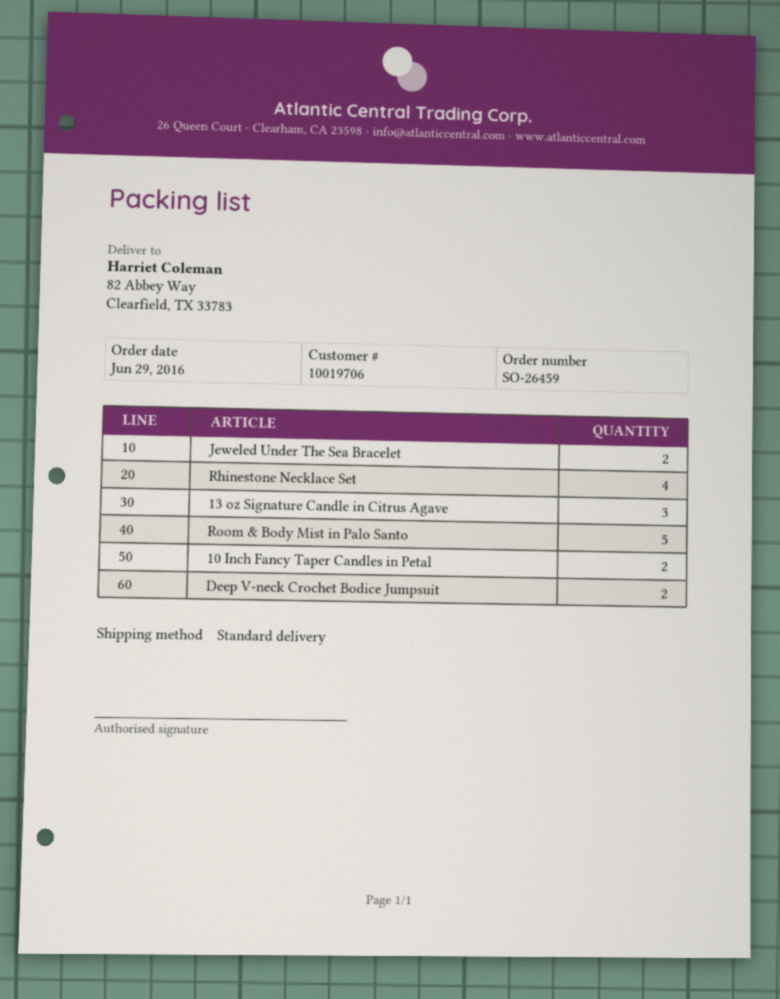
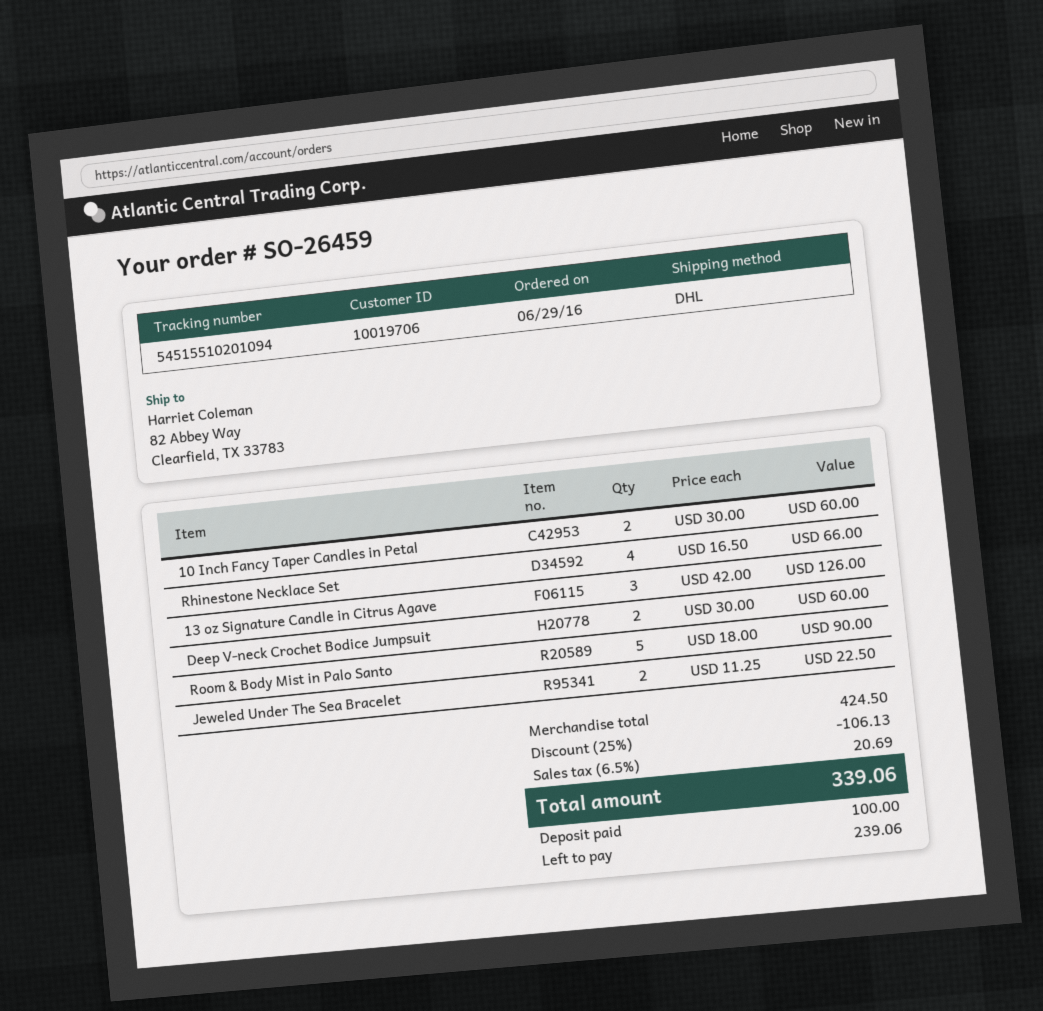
shipping method: standard -> DHL

